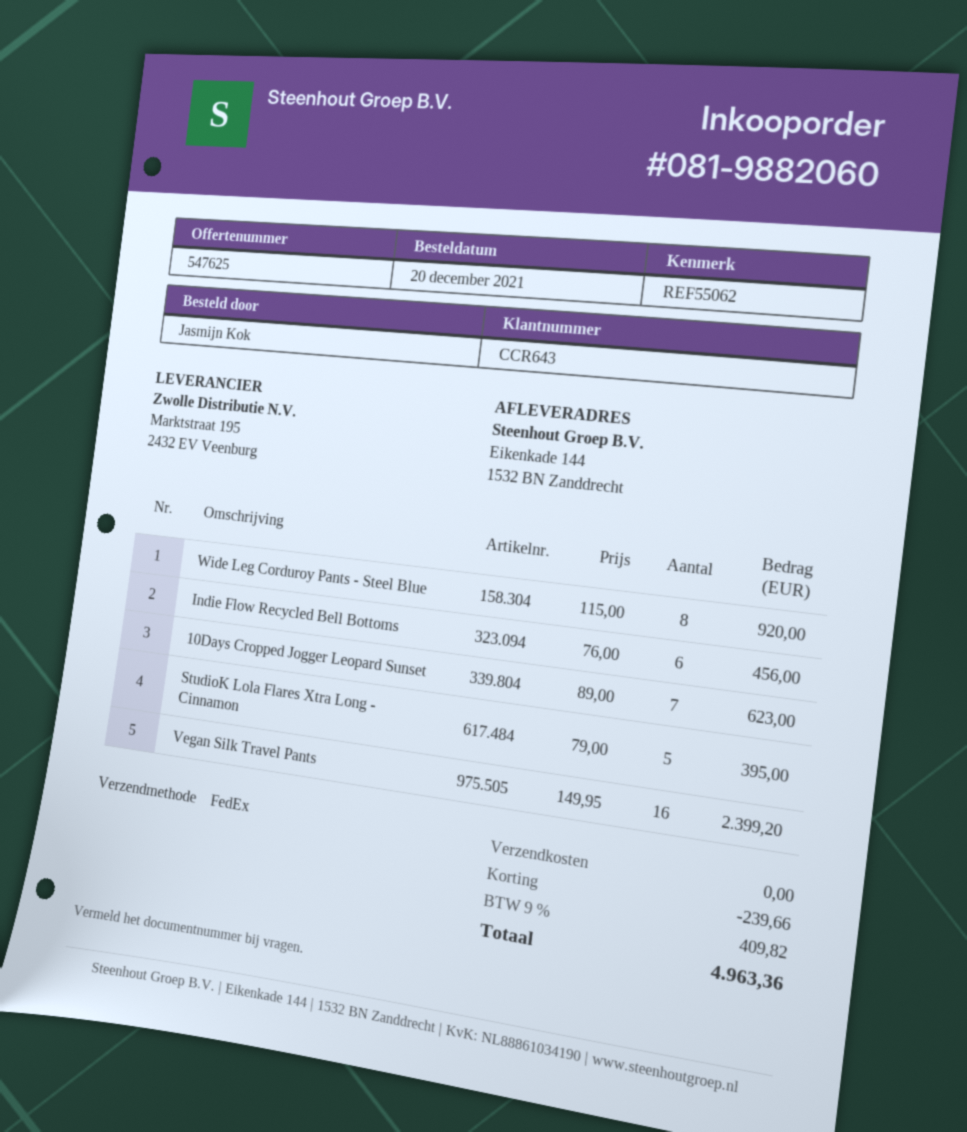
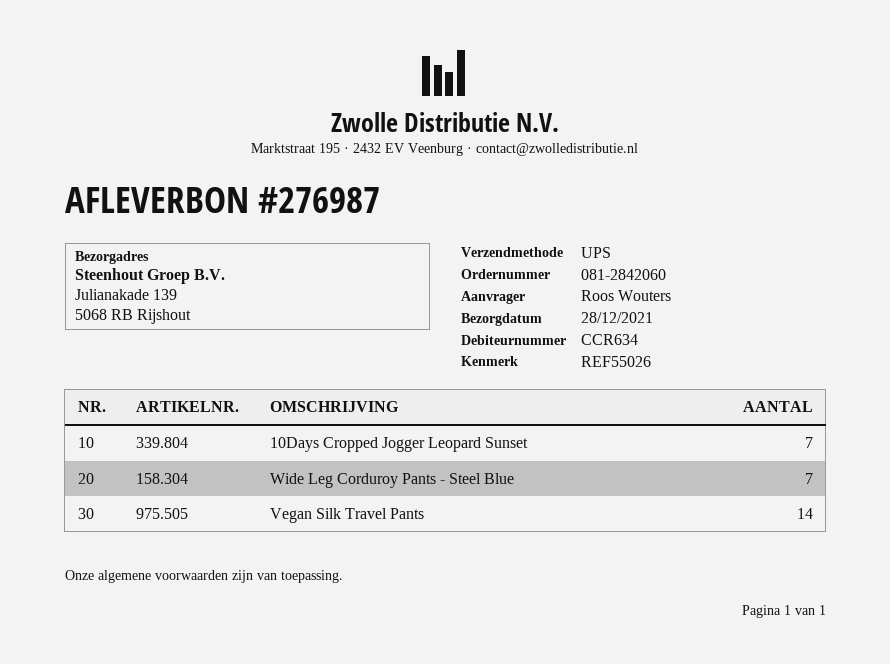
order number: 081-9882060 -> 081-2842060
customer number: CCR643 -> CCR634
reference: REF55062 -> REF55026
ordered by: Jasmijn Kok -> Roos Wouters
shipping method: FedEx -> UPS
ship to: Eikenkade 144, 1532 BN Zanddrecht -> Julianakade 139, 5068 RB Rijshout
Wide Leg Corduroy Pants - Steel Blue: 8 -> 7
Indie Flow Recycled Bell Bottoms: 6 -> none
StudioK Lola Flares Xtra Long - Cinnamon: 5 -> none
Vegan Silk Travel Pants: 16 -> 14

